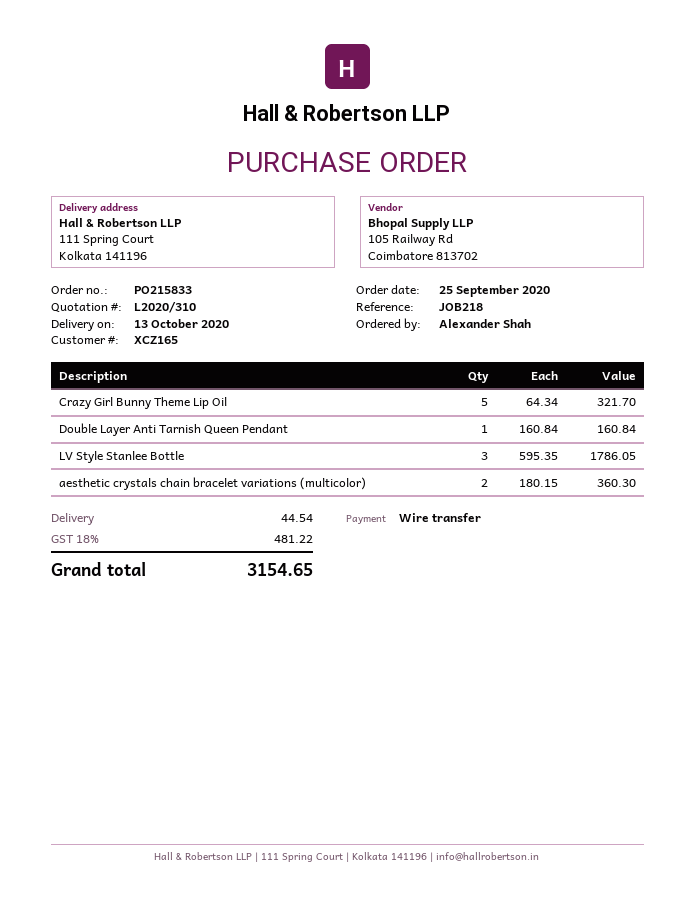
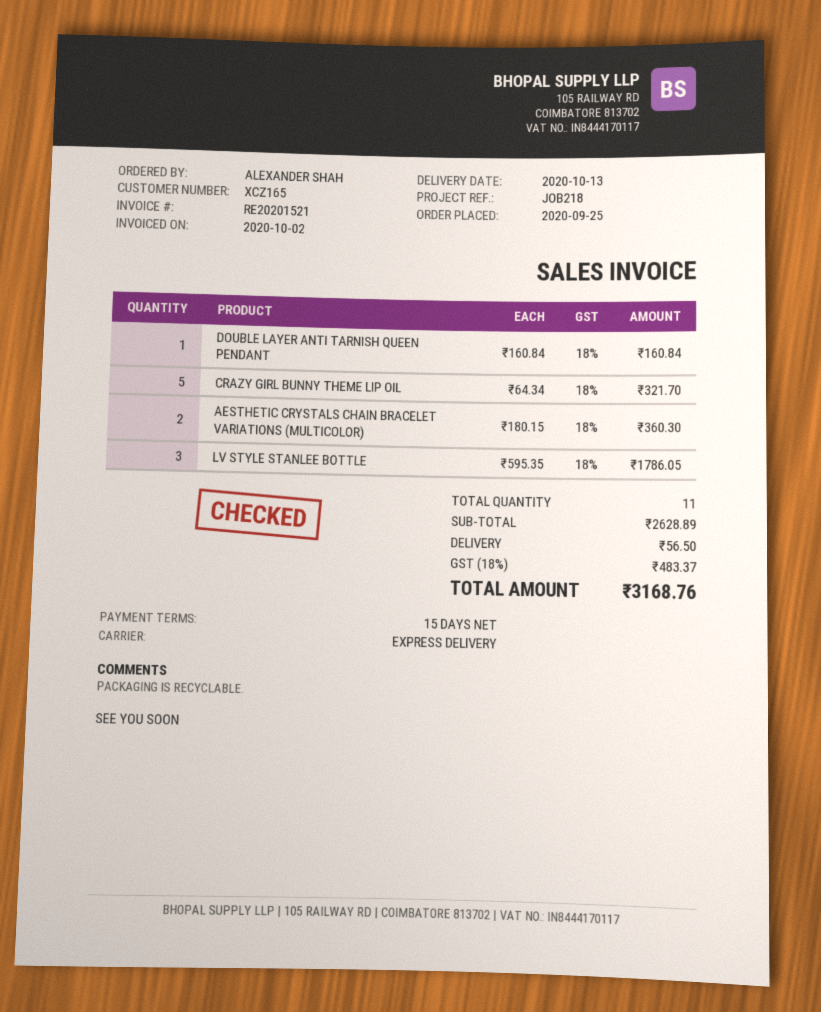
shipping: 44.54 -> 56.50
tax: 18% = 481.22 -> 18% = 483.37
total: 3154.65 -> 3168.76

